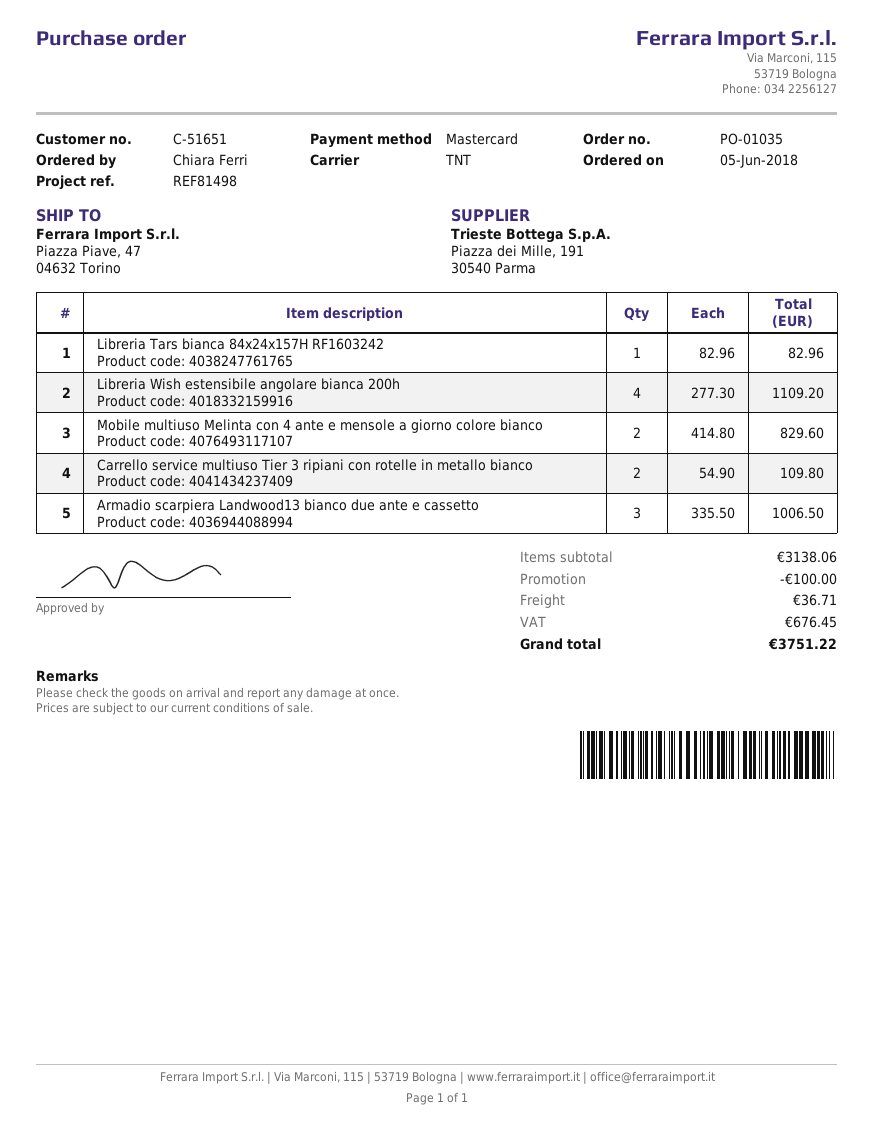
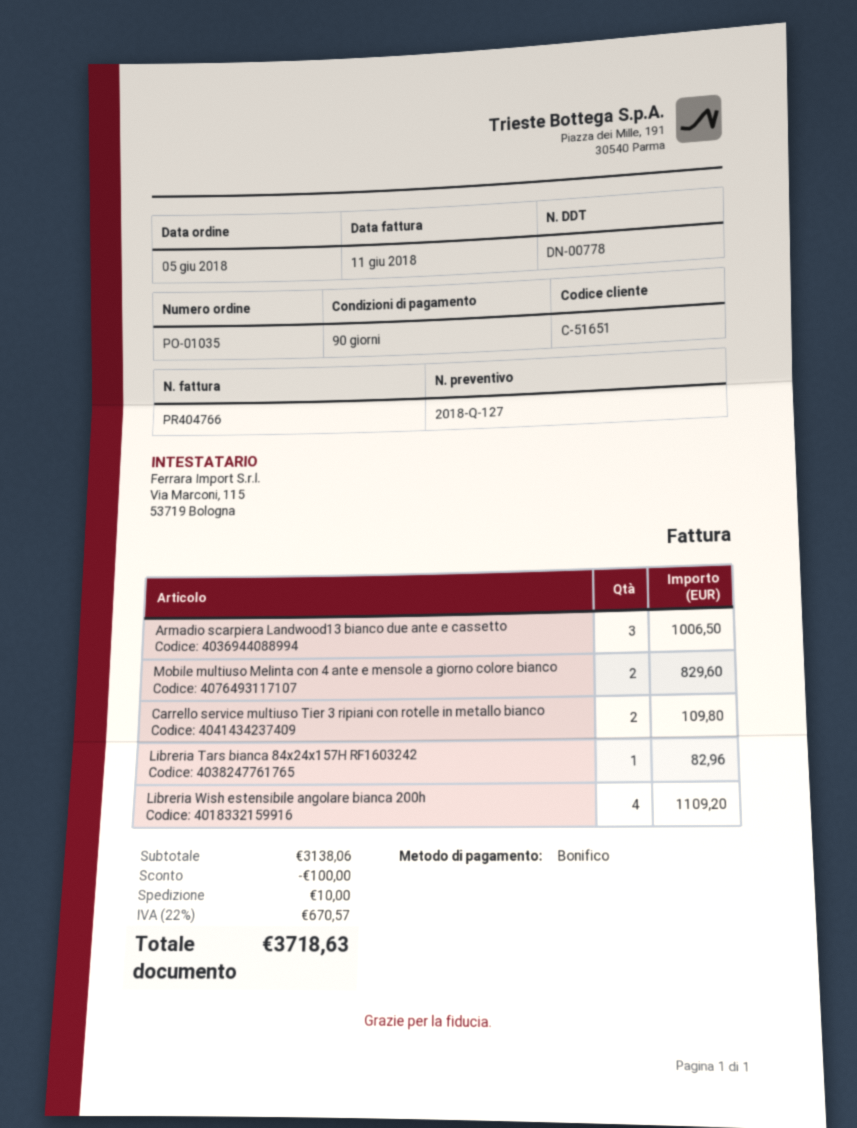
payment method: Mastercard -> bank transfer
shipping: 36.71 -> 10.00
tax: 676.45 -> 670.57
total: 3751.22 -> 3718.63

